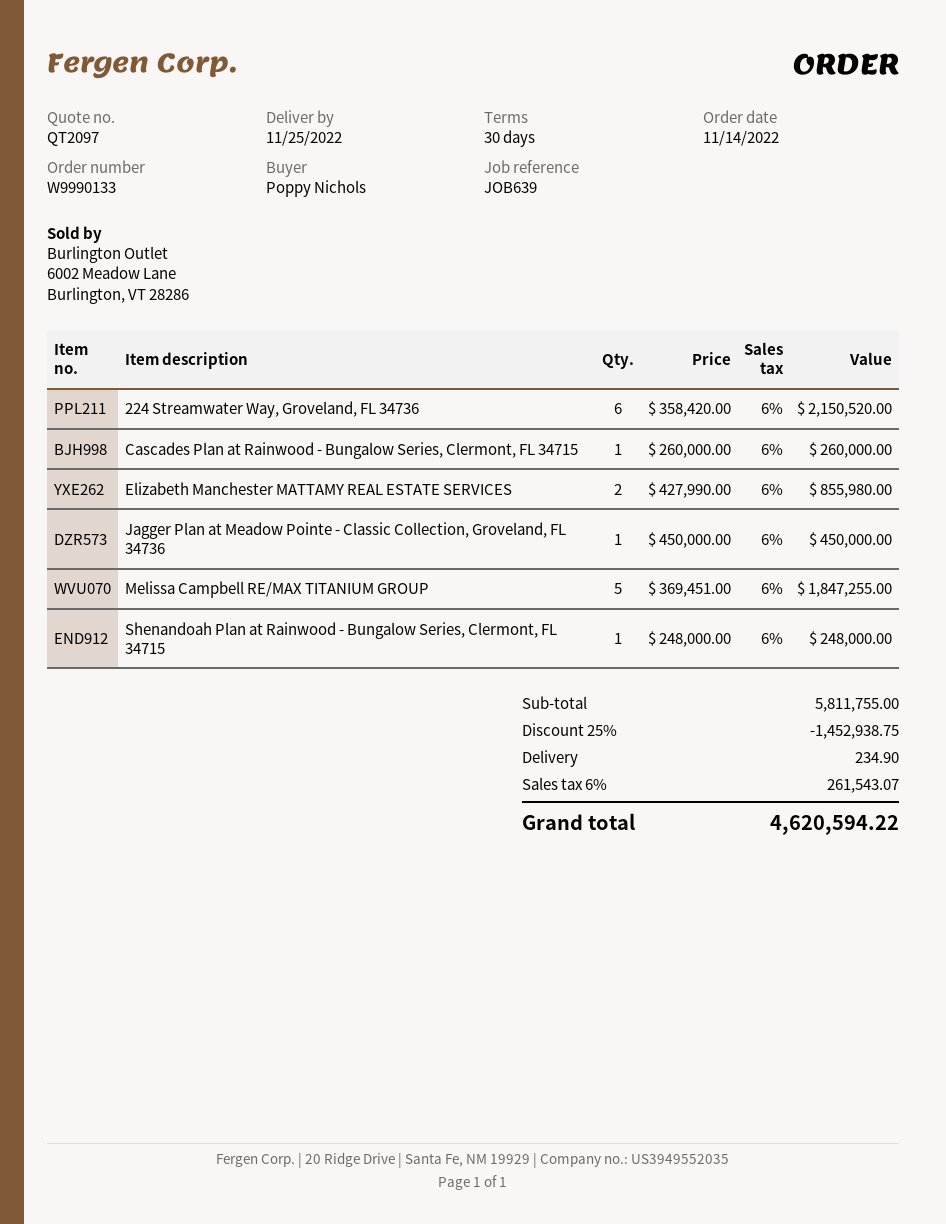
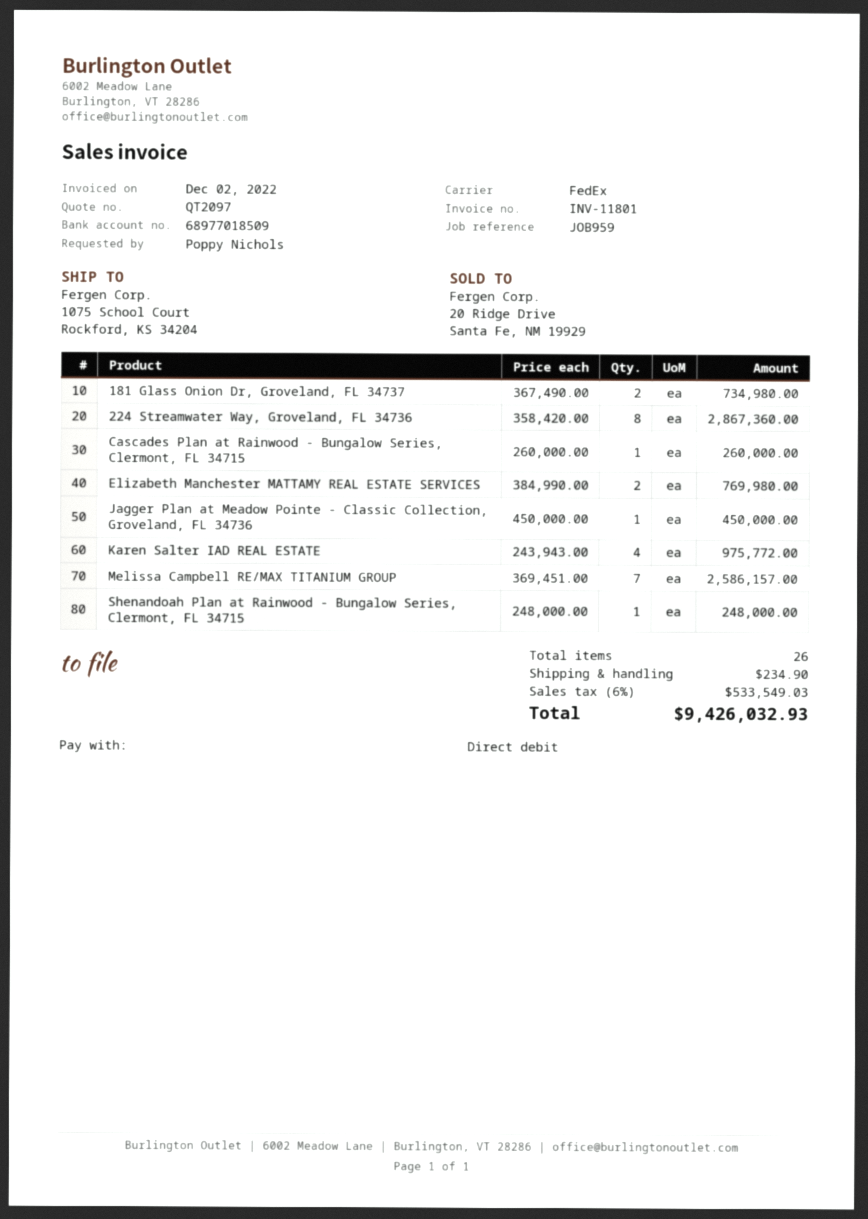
reference: JOB639 -> JOB959
224 Streamwater Way, Groveland, FL 34736: 6 x 358420.00 = 2150520.00 -> 8 x 358420.00 = 2867360.00
Elizabeth Manchester MATTAMY REAL ESTATE SERVICES: 2 x 427990.00 = 855980.00 -> 2 x 384990.00 = 769980.00
Melissa Campbell RE/MAX TITANIUM GROUP: 5 x 369451.00 = 1847255.00 -> 7 x 369451.00 = 2586157.00
181 Glass Onion Dr, Groveland, FL 34737: none -> 2 x 367490.00 = 734980.00
Karen Salter IAD REAL ESTATE: none -> 4 x 243943.00 = 975772.00
discount: 25% = 1452938.75 -> none
tax: 6% = 261543.07 -> 6% = 533549.03
total: 4620594.22 -> 9426032.93

